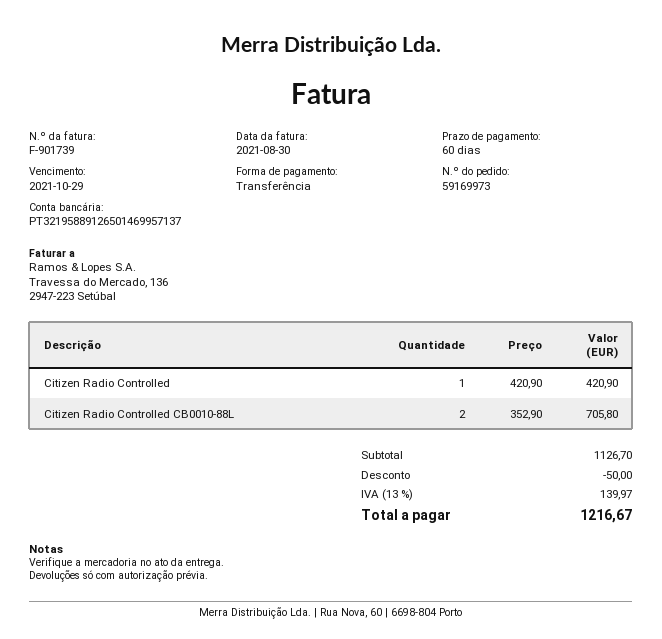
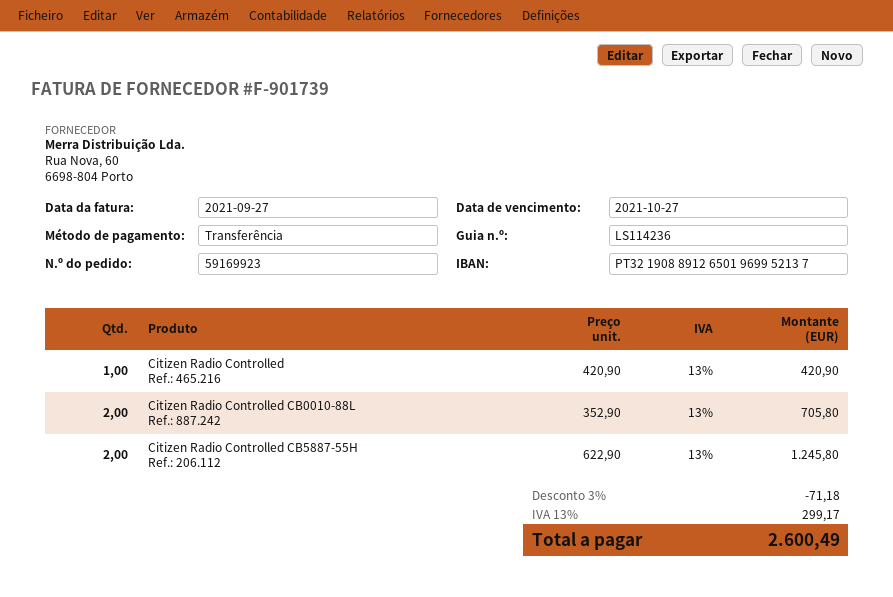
order number: 59169973 -> 59169923
invoice date: 2021-08-30 -> 2021-09-27
due date: 2021-10-29 -> 2021-10-27
bank account: PT32195889126501469957137 -> PT32190889126501969952137
Citizen Radio Controlled CB5887-55H: none -> 2 x 622.90 = 1245.80
discount: 50.00 -> 71.18
tax: 13% = 139.97 -> 13% = 299.17
total: 1216.67 -> 2600.49

